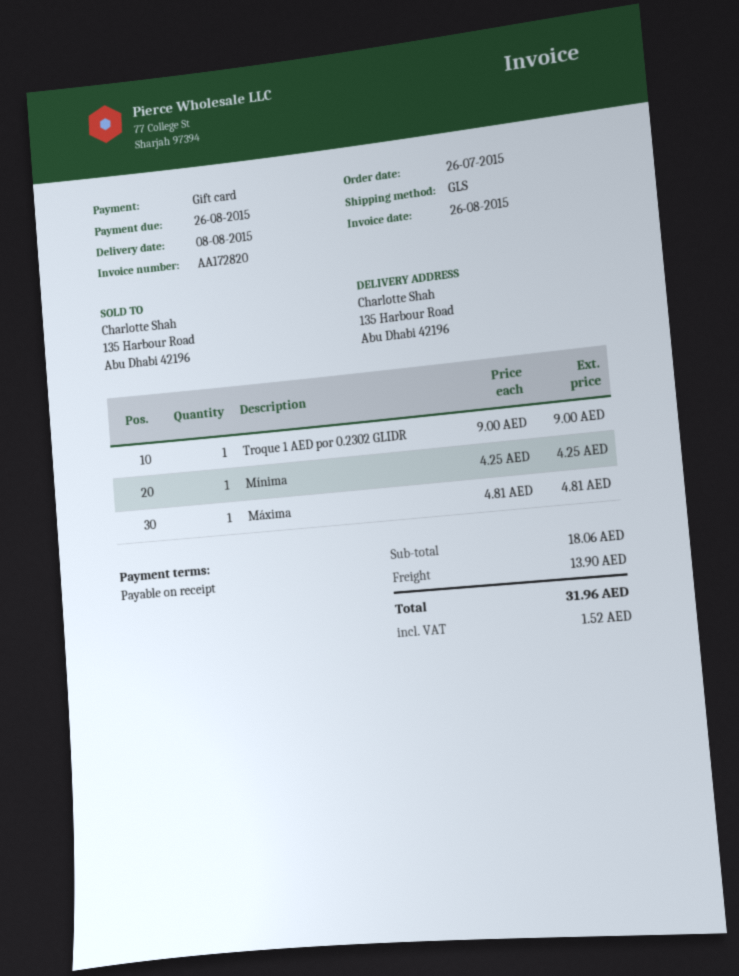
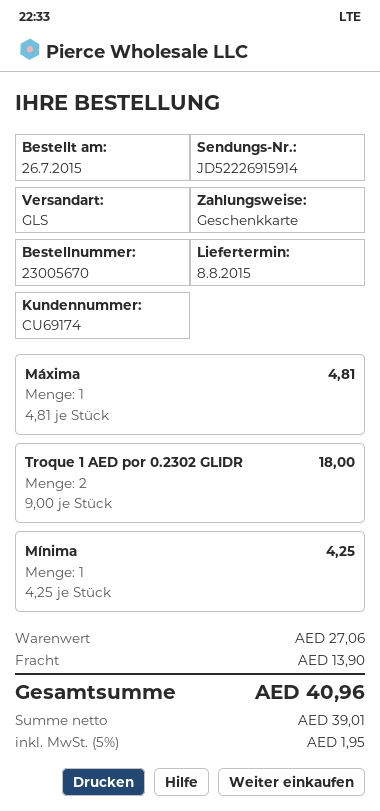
Troque 1 AED por 0.2302 GLIDR: 1 x 9.00 = 9.00 -> 2 x 9.00 = 18.00
subtotal: 18.06 -> 27.06
tax: 1.52 -> 1.95
total: 31.96 -> 40.96

